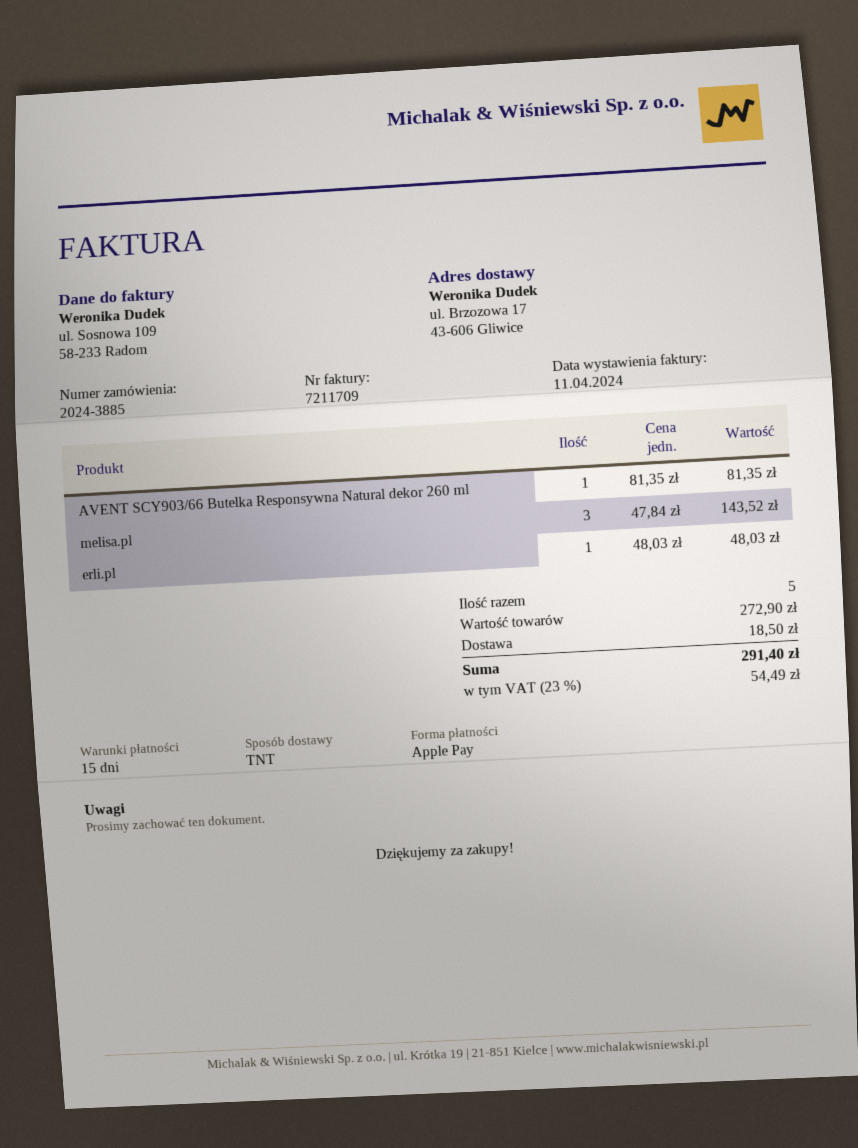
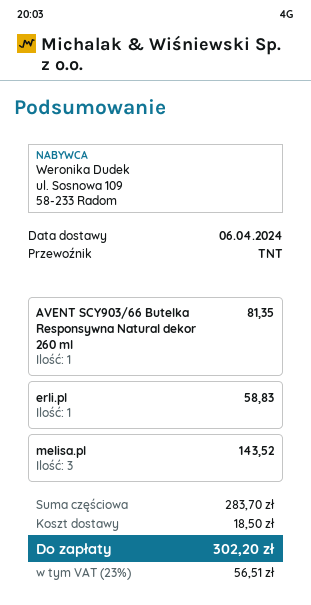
erli.pl: 1 for 48.03 -> 1 for 58.83
subtotal: 272.90 -> 283.70
tax: 23% = 54.49 -> 23% = 56.51
total: 291.40 -> 302.20

